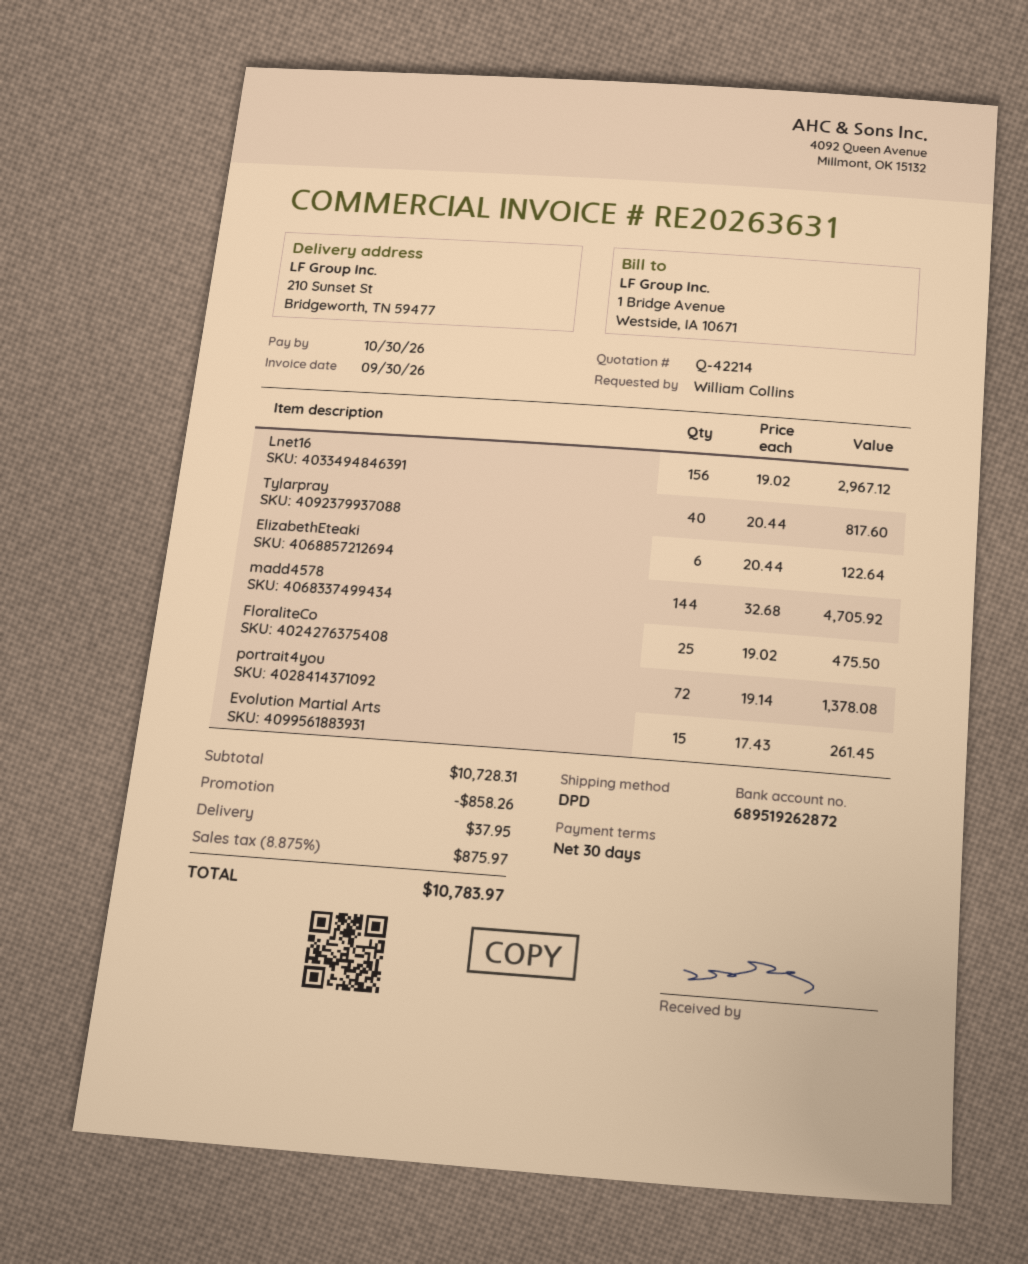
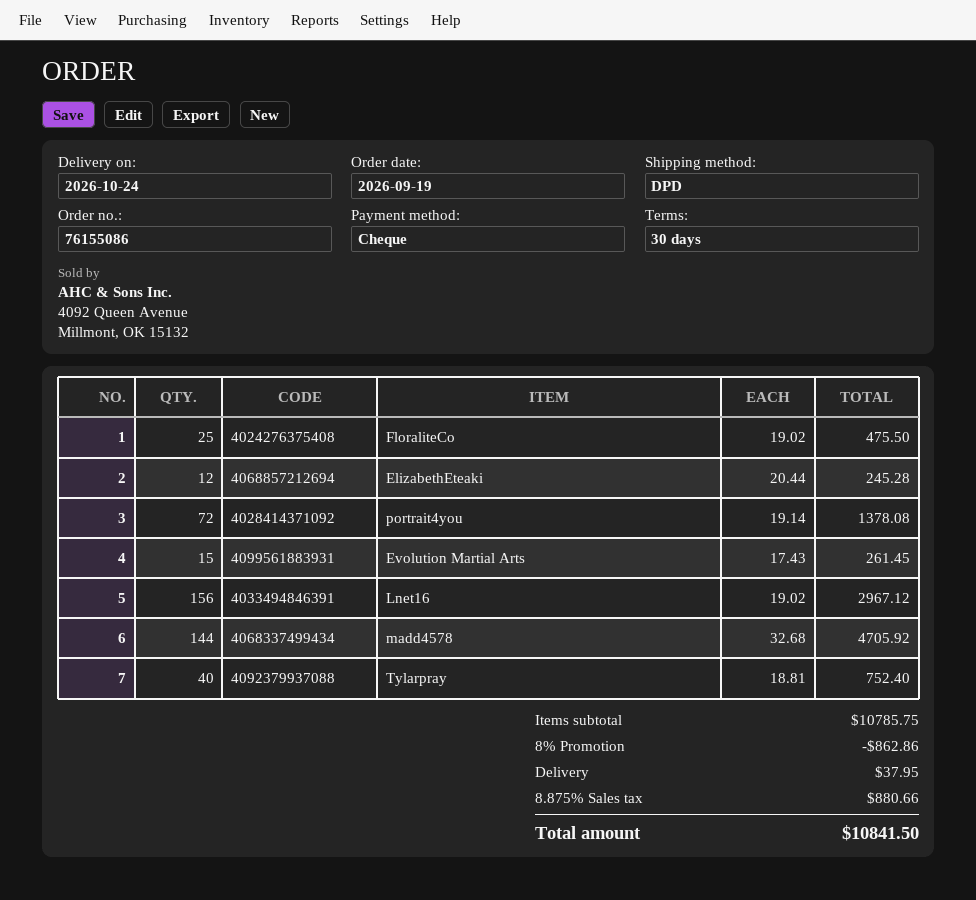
Tylarpray: 40 x 20.44 = 817.60 -> 40 x 18.81 = 752.40
ElizabethEteaki: 6 x 20.44 = 122.64 -> 12 x 20.44 = 245.28
subtotal: 10728.31 -> 10785.75
discount: 858.26 -> 862.86
tax: 8.875% = 875.97 -> 8.875% = 880.66
total: 10783.97 -> 10841.50

